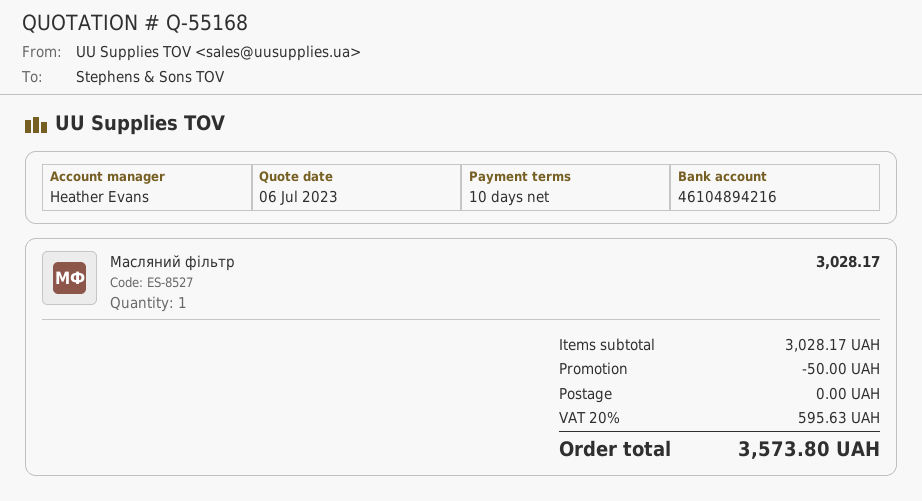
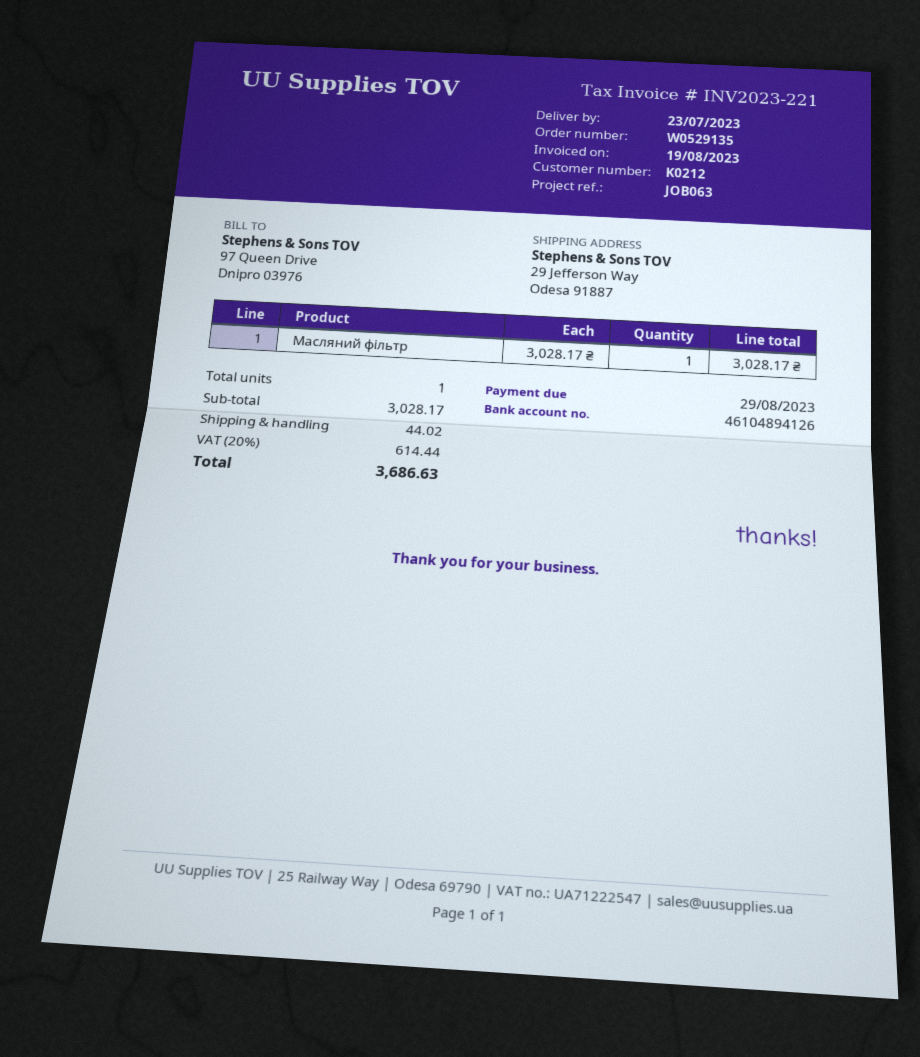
bank account: 46104894216 -> 46104894126
discount: 50.00 -> none
shipping: 0.00 -> 44.02
tax: 20% = 595.63 -> 20% = 614.44
total: 3573.80 -> 3686.63

